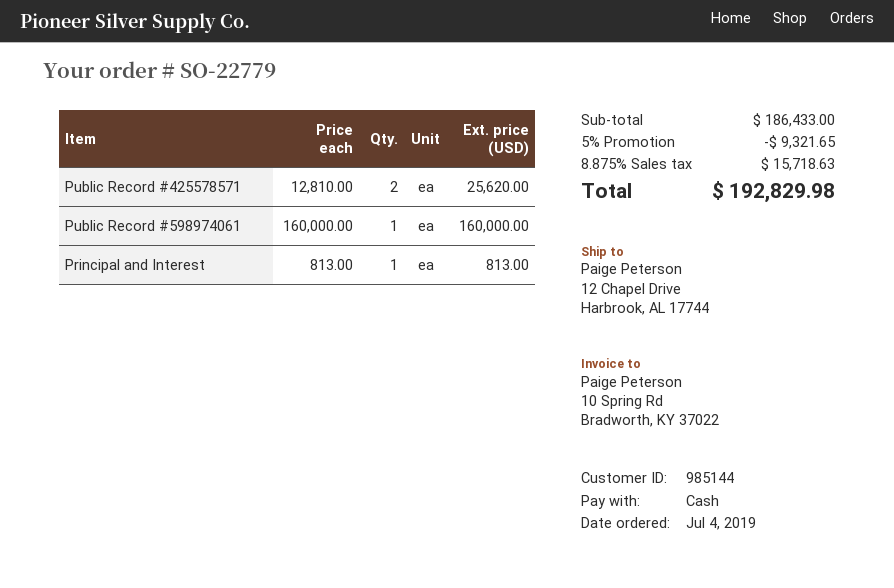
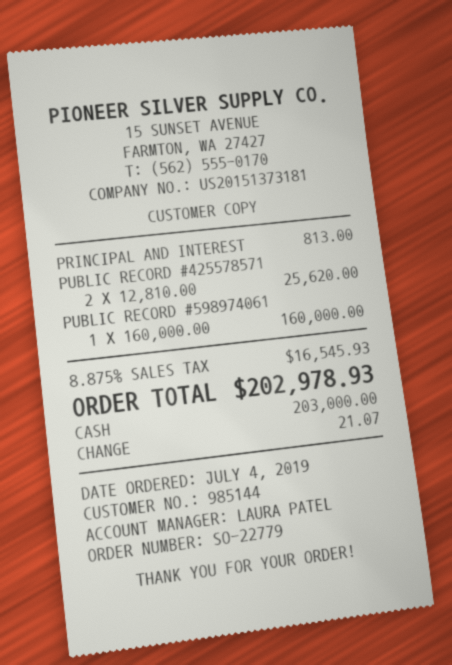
discount: 5% = 9321.65 -> none
tax: 8.875% = 15718.63 -> 8.875% = 16545.93
total: 192829.98 -> 202978.93

